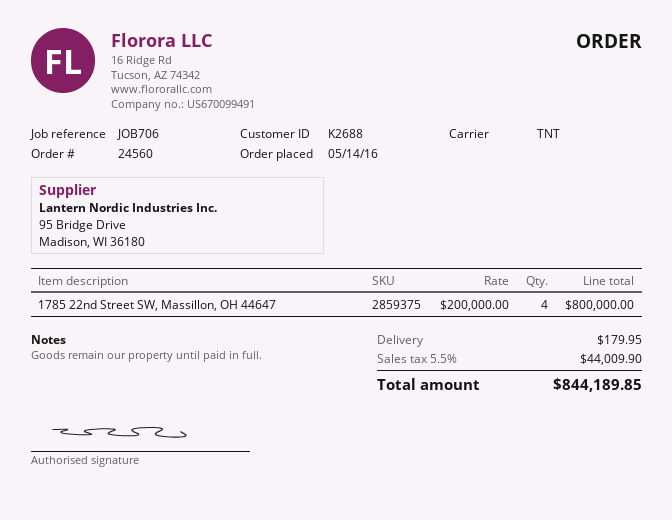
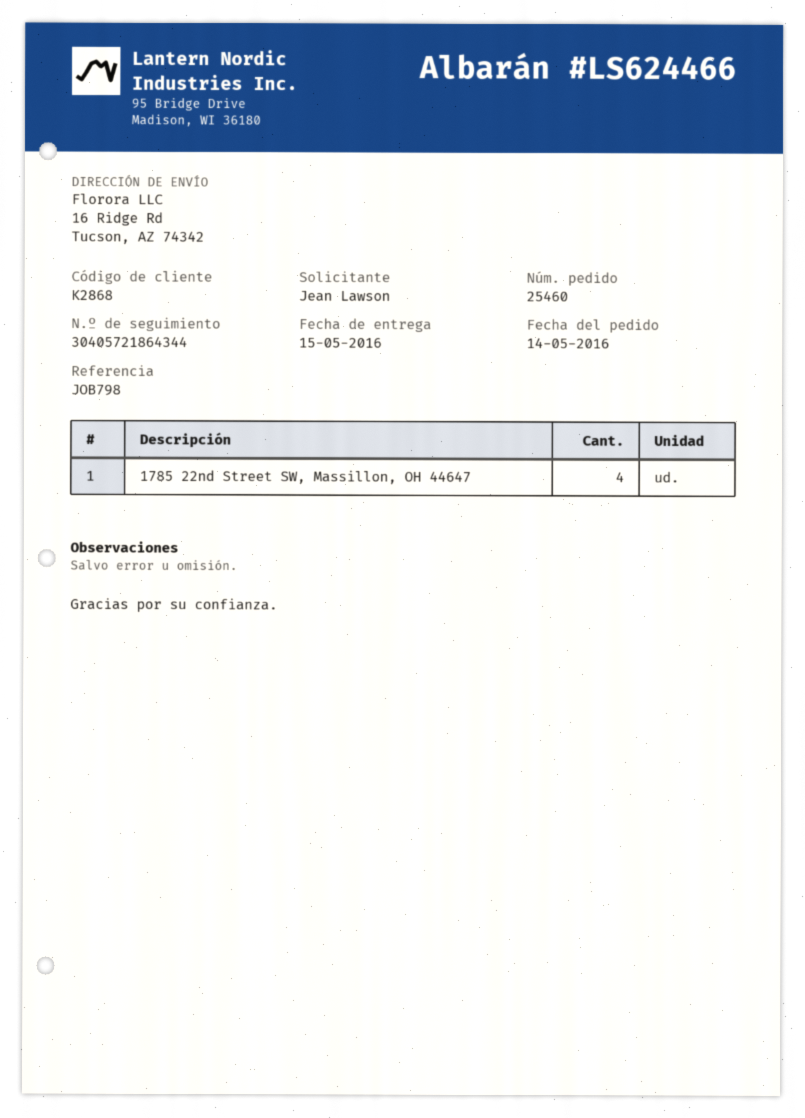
order number: 24560 -> 25460
customer number: K2688 -> K2868
reference: JOB706 -> JOB798

